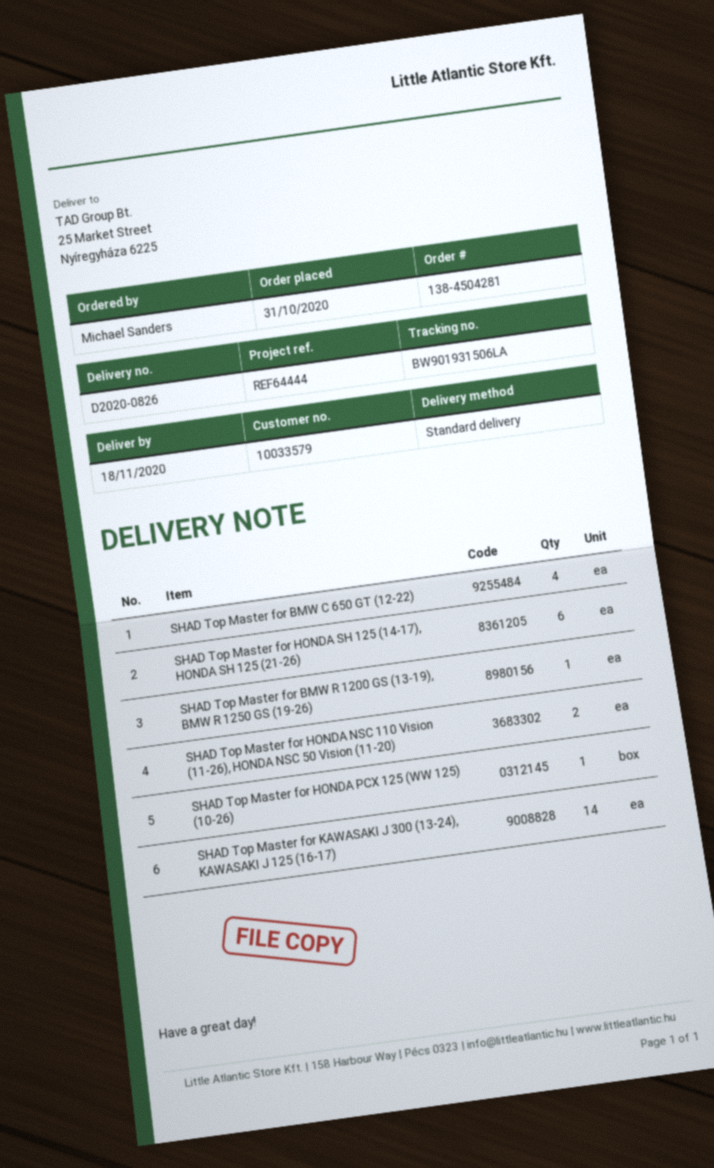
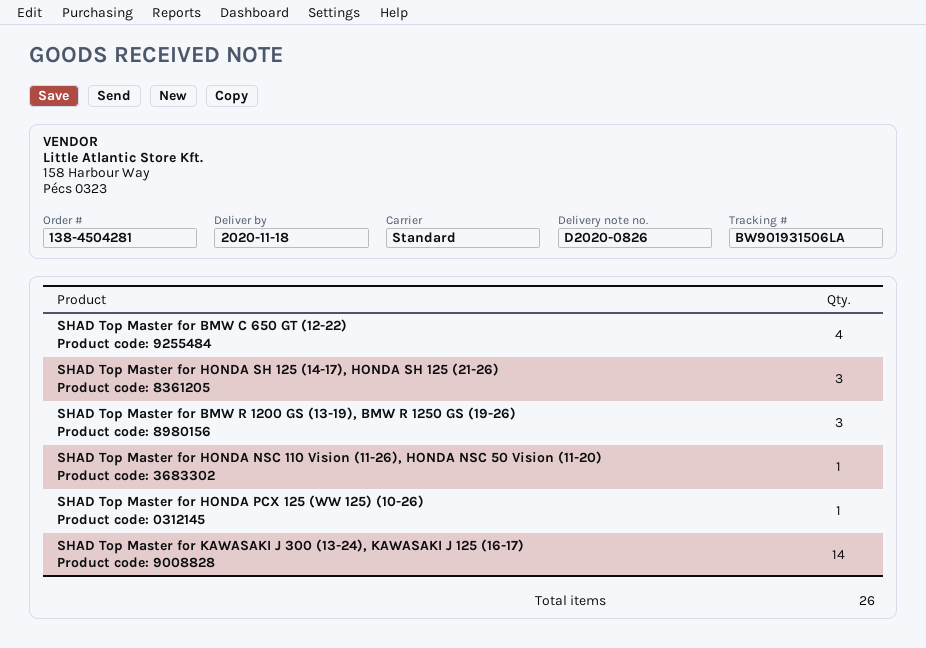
SHAD Top Master for HONDA SH 125 (14-17), HONDA SH 125 (21-26): 6 -> 3
SHAD Top Master for BMW R 1200 GS (13-19), BMW R 1250 GS (19-26): 1 -> 3
SHAD Top Master for HONDA NSC 110 Vision (11-26), HONDA NSC 50 Vision (11-20): 2 -> 1

